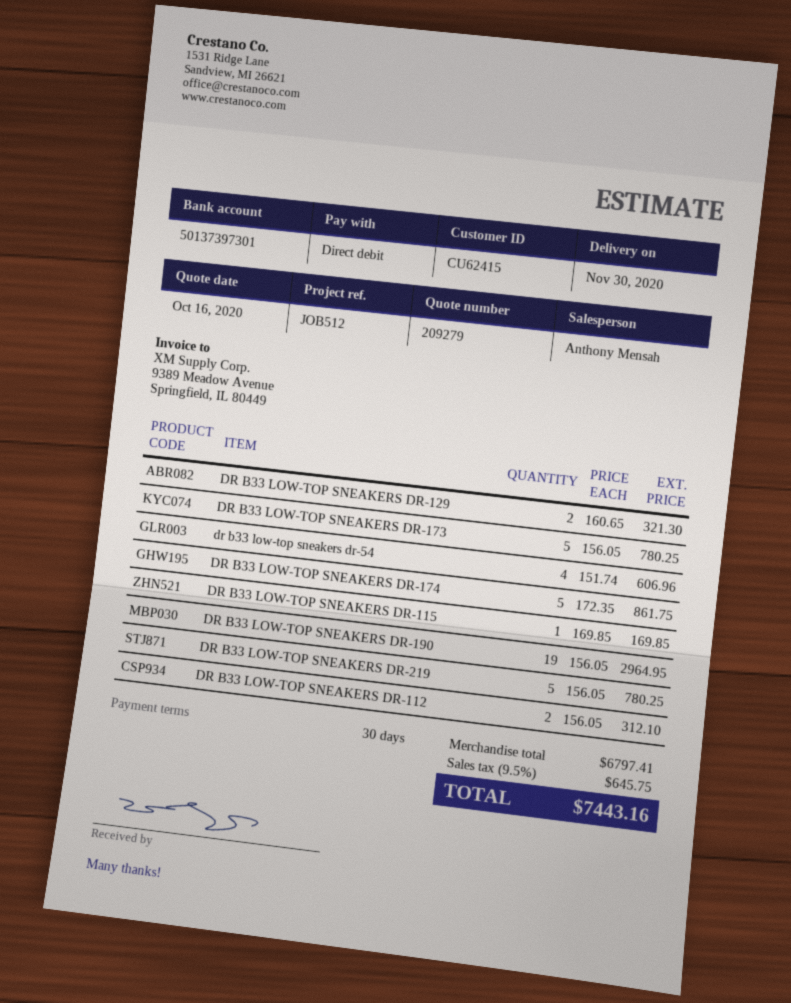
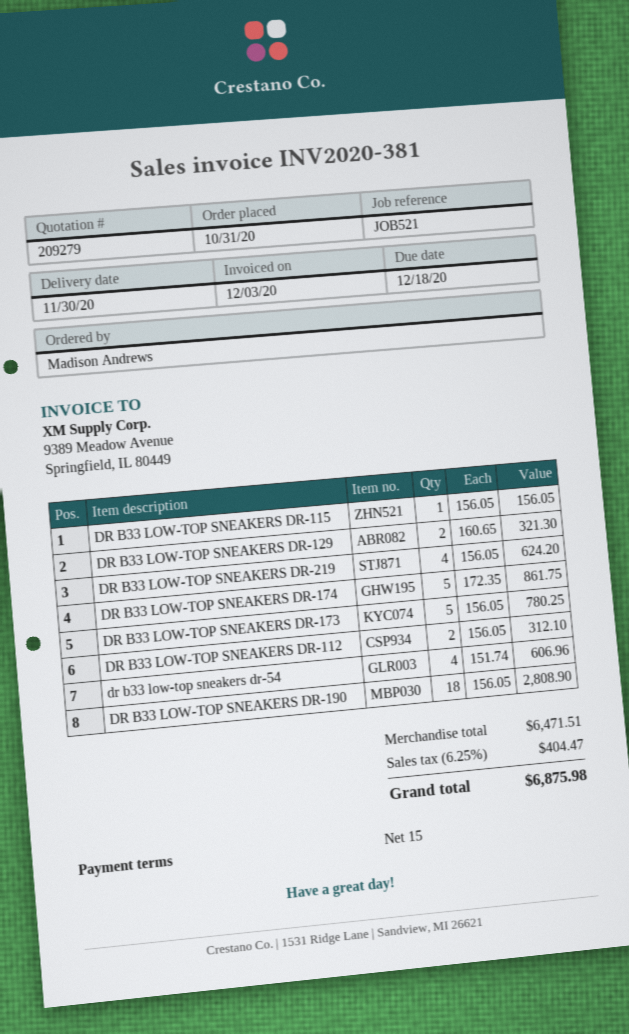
payment terms: 30 days -> 15 days
reference: JOB512 -> JOB521
DR B33 LOW-TOP SNEAKERS DR-115: 1 x 169.85 = 169.85 -> 1 x 156.05 = 156.05
DR B33 LOW-TOP SNEAKERS DR-190: 19 x 156.05 = 2964.95 -> 18 x 156.05 = 2808.90
DR B33 LOW-TOP SNEAKERS DR-219: 5 x 156.05 = 780.25 -> 4 x 156.05 = 624.20
subtotal: 6797.41 -> 6471.51
tax: 9.5% = 645.75 -> 6.25% = 404.47
total: 7443.16 -> 6875.98

